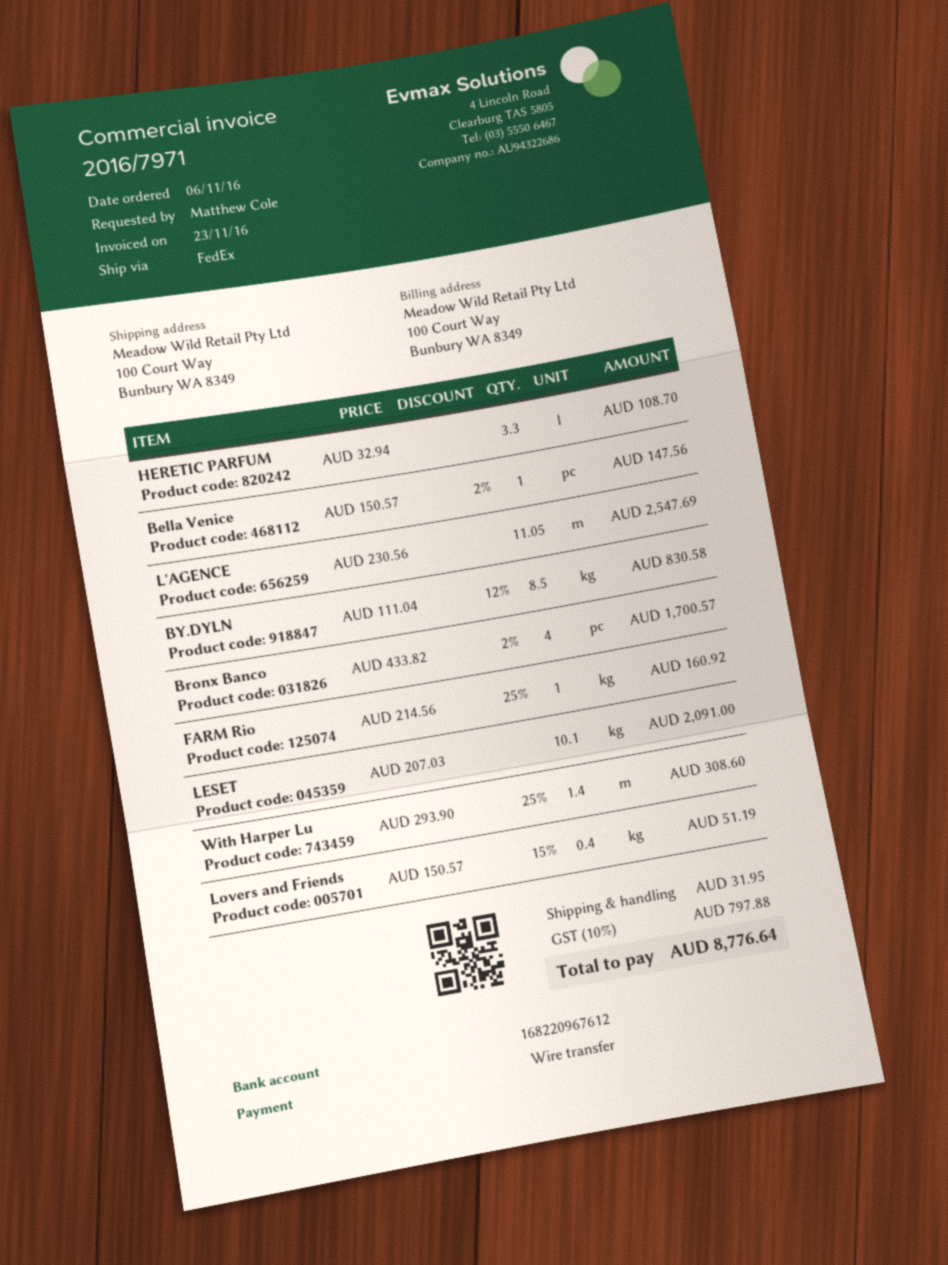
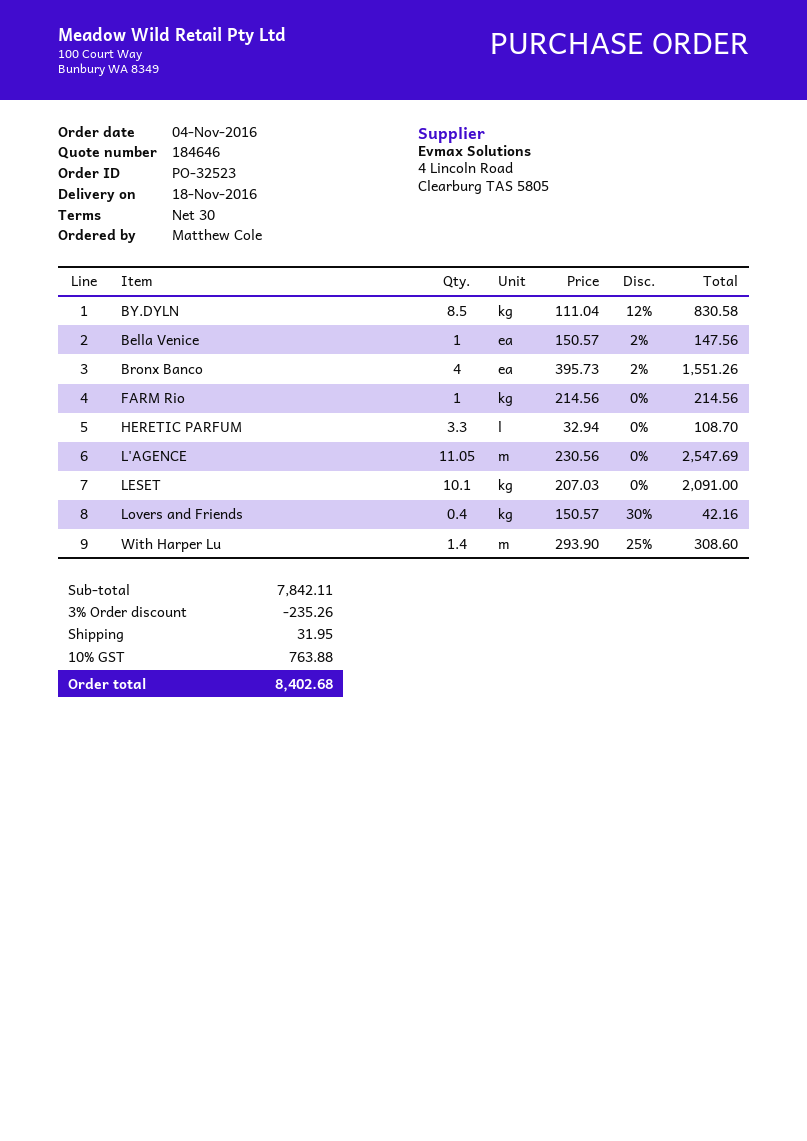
order date: 2016-11-06 -> 2016-11-04
Bronx Banco: 4 x 433.82 - 2% = 1700.57 -> 4 x 395.73 - 2% = 1551.26
FARM Rio: 1 x 214.56 - 25% = 160.92 -> 1 x 214.56 = 214.56
Lovers and Friends: 0.4 x 150.57 - 15% = 51.19 -> 0.4 x 150.57 - 30% = 42.16
discount: none -> 3% = 235.26
tax: 10% = 797.88 -> 10% = 763.88
total: 8776.64 -> 8402.68

